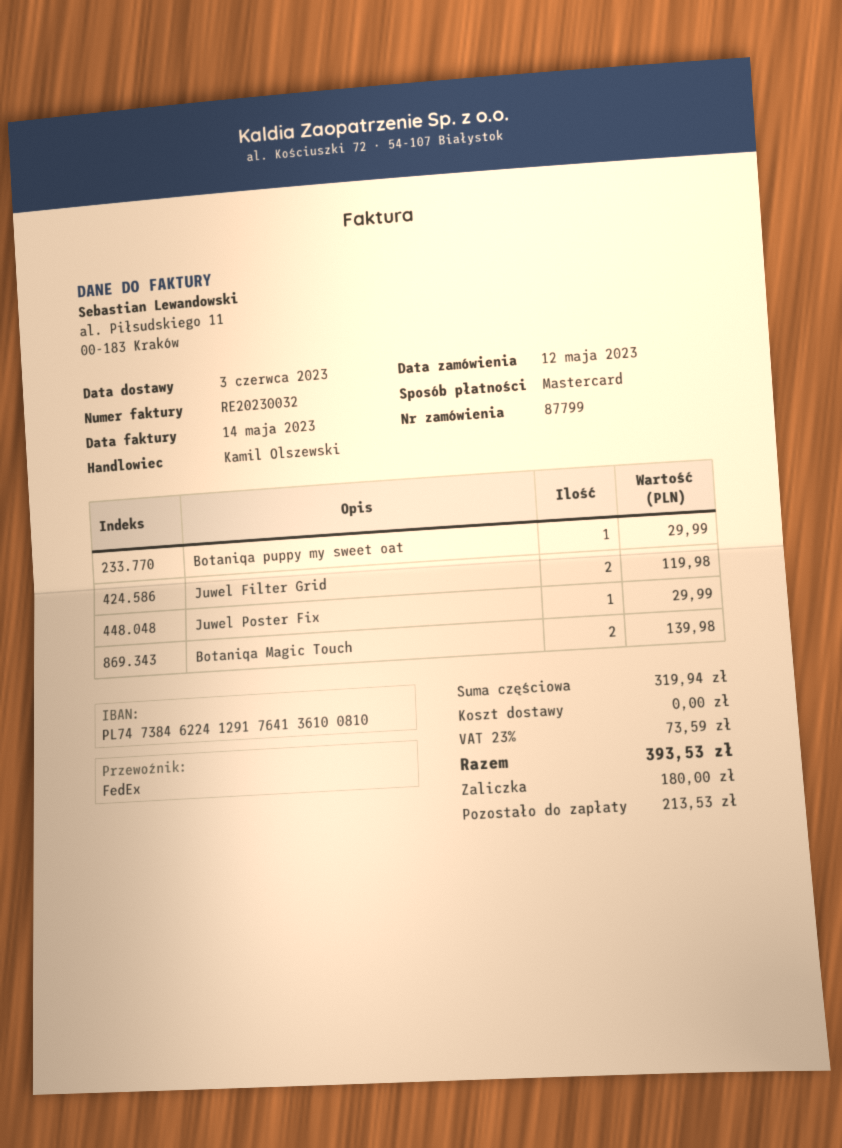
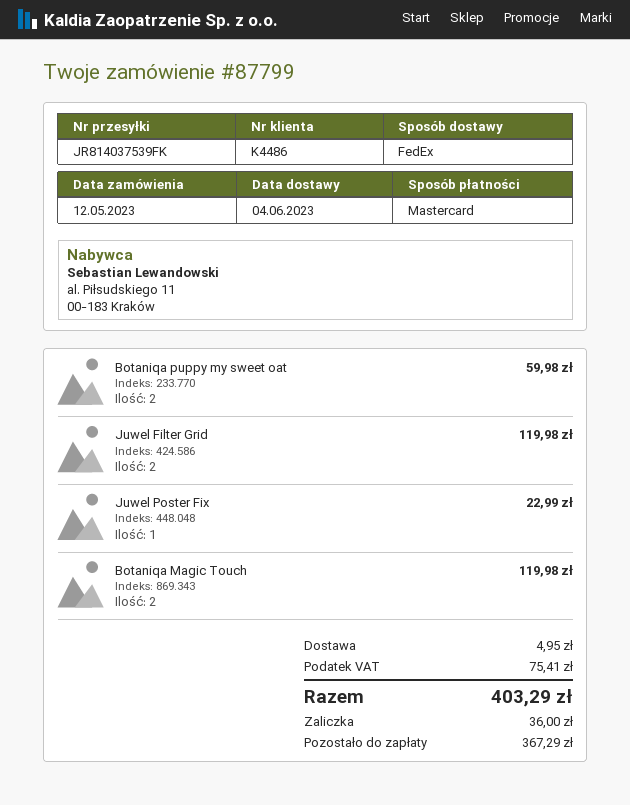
delivery date: 2023-06-03 -> 2023-06-04
Botaniqa puppy my sweet oat: 1 for 29.99 -> 2 for 59.98
Juwel Poster Fix: 1 for 29.99 -> 1 for 22.99
Botaniqa Magic Touch: 2 for 139.98 -> 2 for 119.98
shipping: 0.00 -> 4.95
tax: 73.59 -> 75.41
total: 393.53 -> 403.29
deposit: 180.00 -> 36.00
balance: 213.53 -> 367.29

